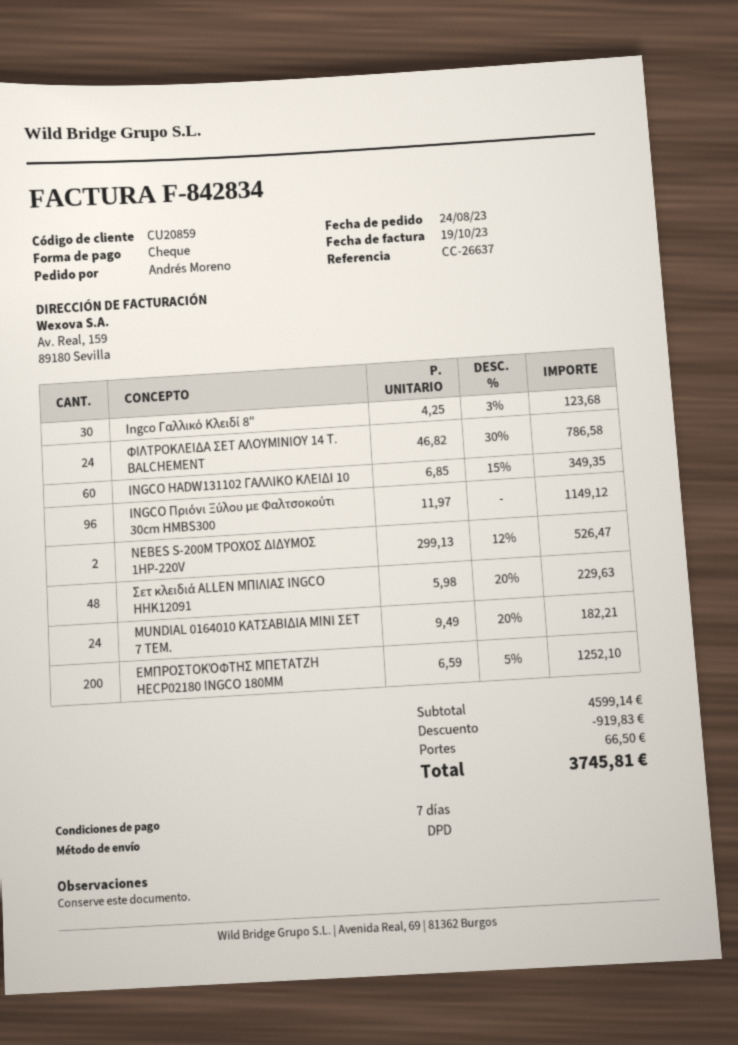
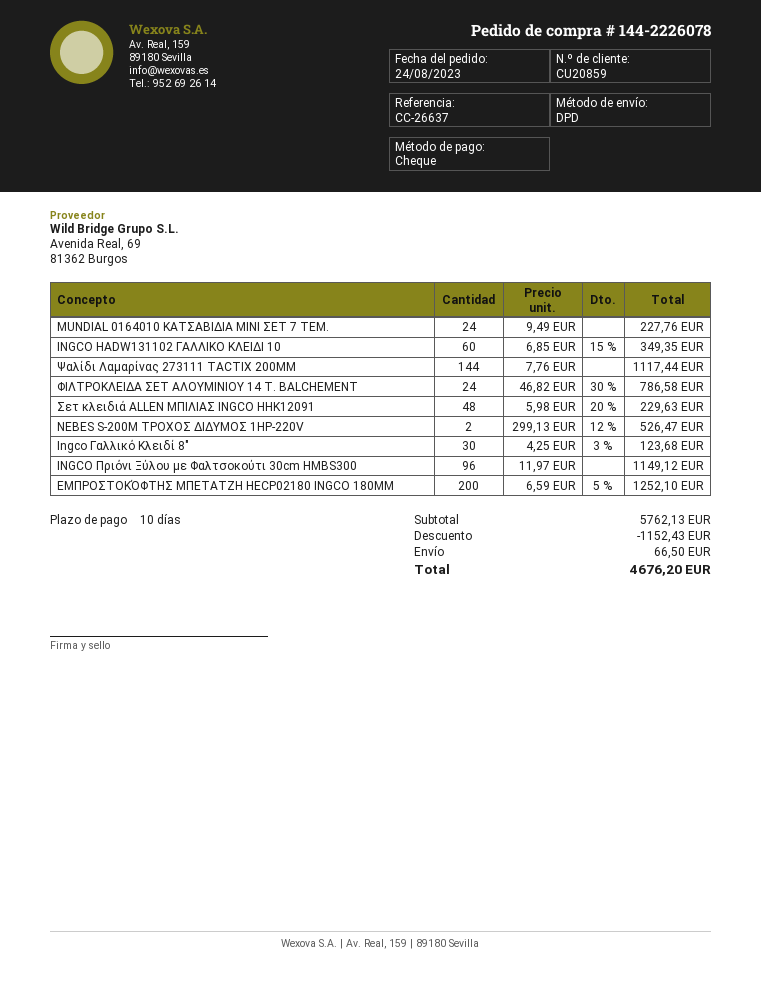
payment terms: 7 days -> 10 days
MUNDIAL 0164010 ΚΑΤΣΑΒΙΔΙΑ ΜΙΝΙ ΣΕΤ 7 ΤΕΜ.: 24 x 9.49 - 20% = 182.21 -> 24 x 9.49 = 227.76
Ψαλίδι Λαμαρίνας 273111 TACTIX 200MM: none -> 144 x 7.76 = 1117.44
subtotal: 4599.14 -> 5762.13
discount: 919.83 -> 1152.43
total: 3745.81 -> 4676.20

